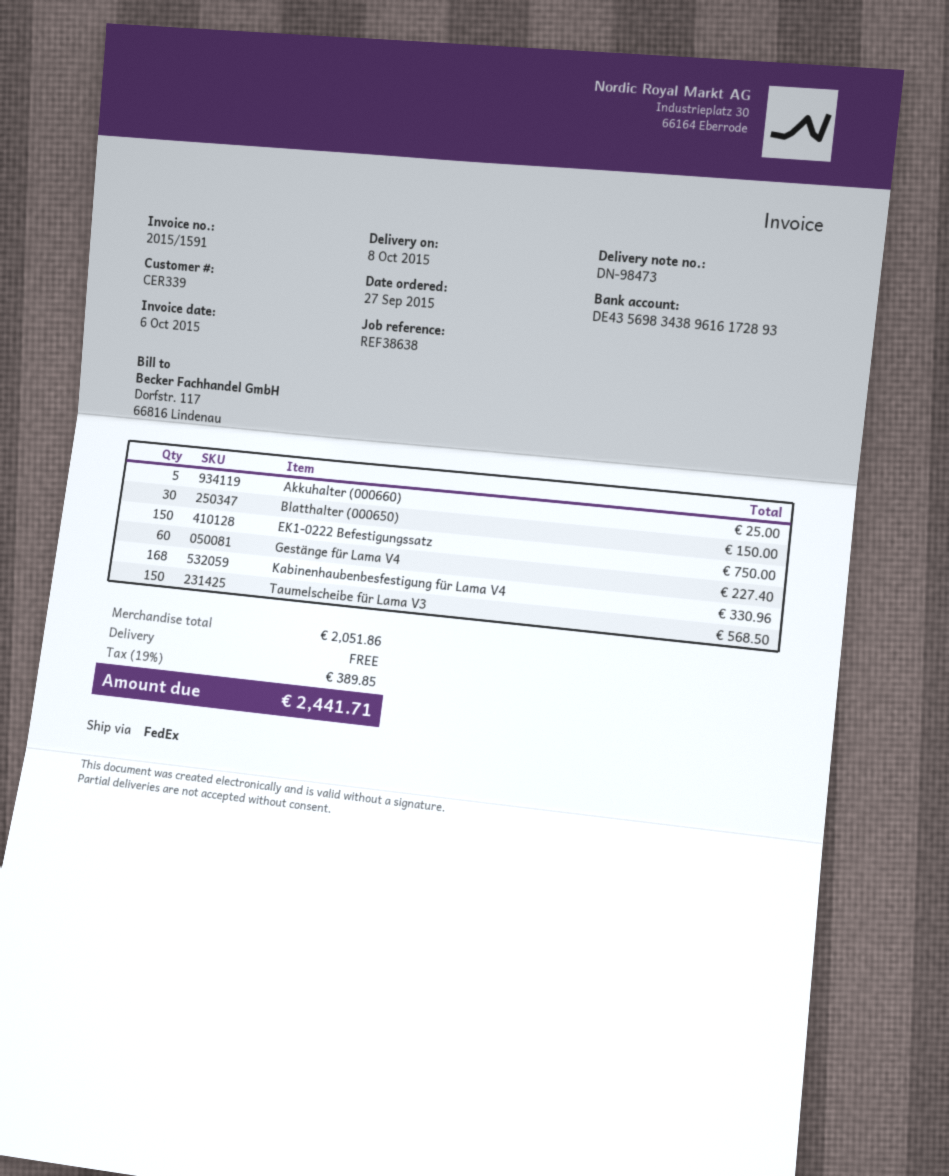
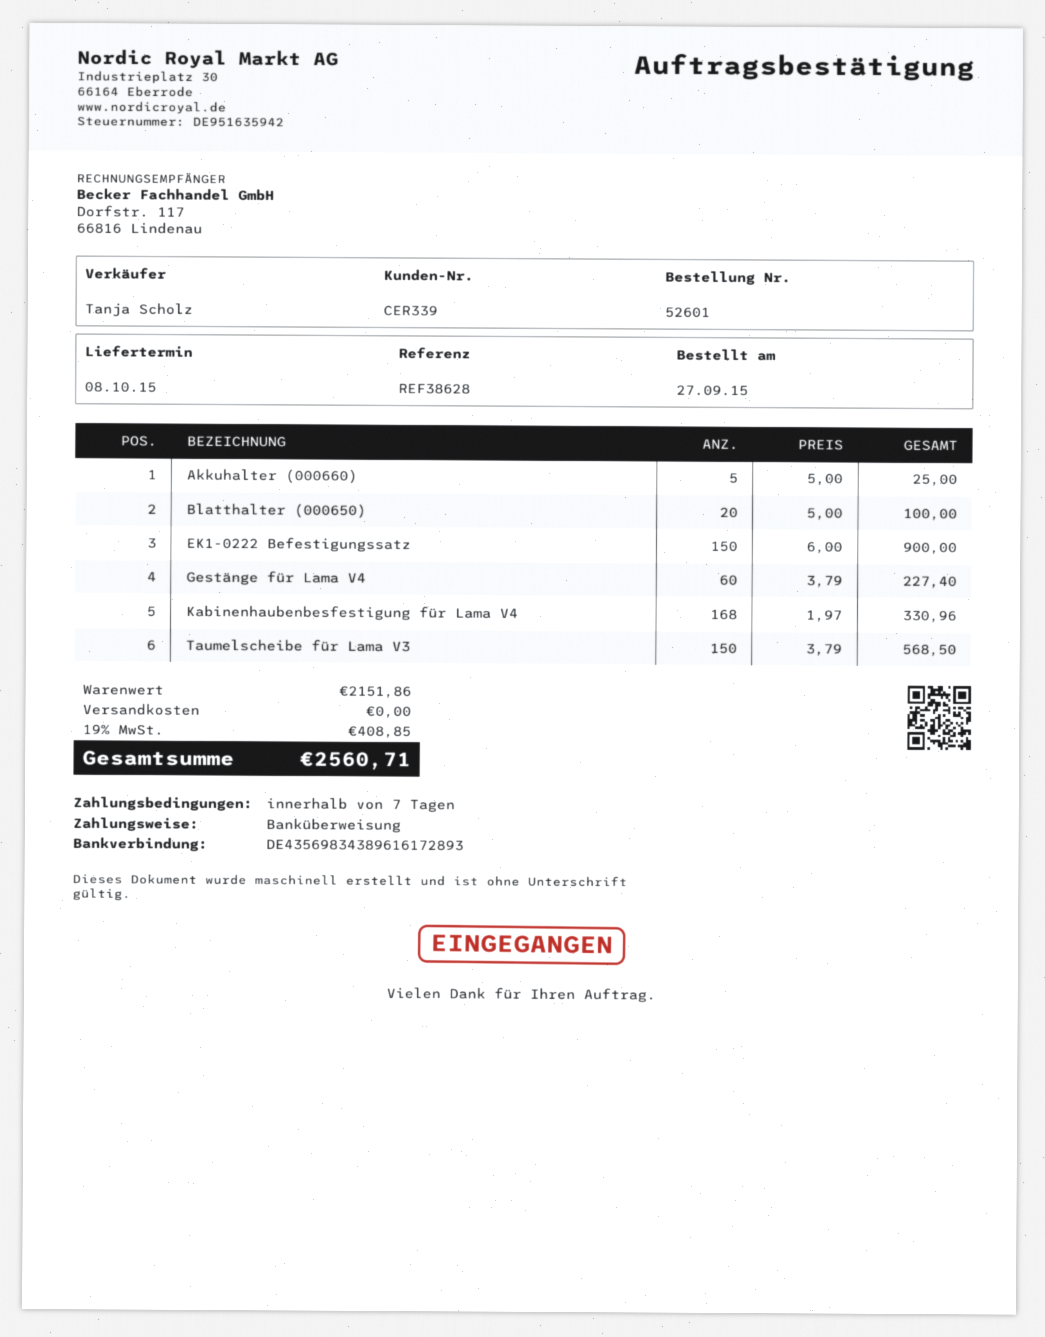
reference: REF38638 -> REF38628
Blatthalter (000650): 30 for 150.00 -> 20 for 100.00
EK1-0222 Befestigungssatz: 150 for 750.00 -> 150 for 900.00
subtotal: 2051.86 -> 2151.86
tax: 19% = 389.85 -> 19% = 408.85
total: 2441.71 -> 2560.71

